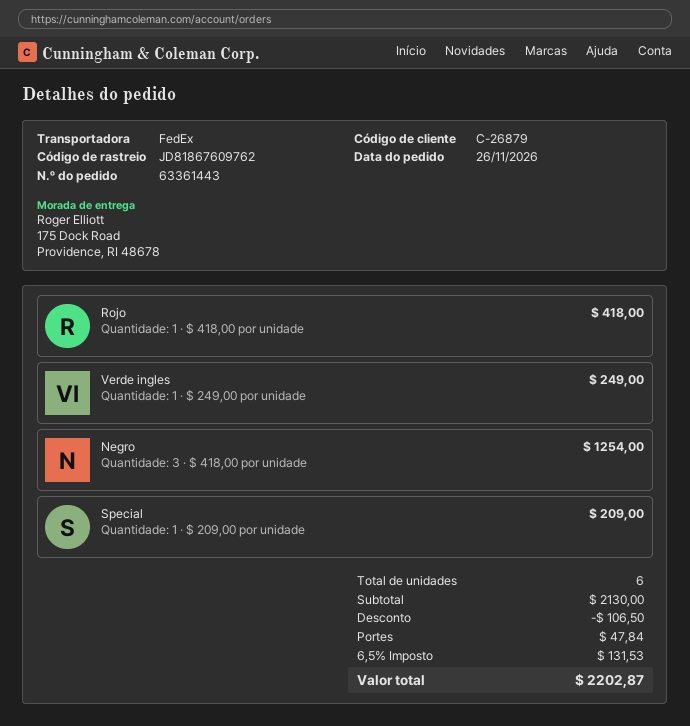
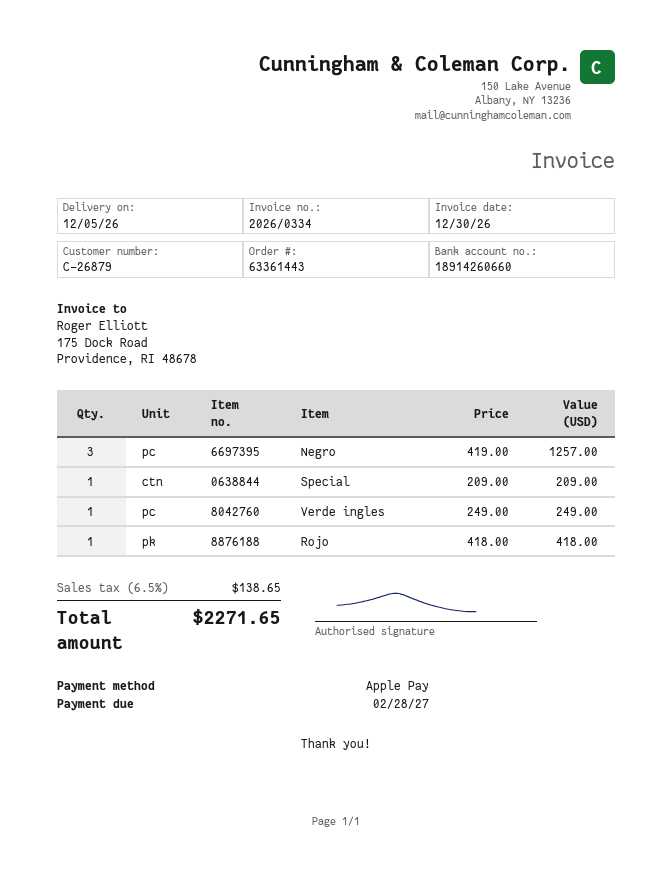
Negro: 3 x 418.00 = 1254.00 -> 3 x 419.00 = 1257.00
discount: 106.50 -> none
shipping: 47.84 -> none
tax: 6.5% = 131.53 -> 6.5% = 138.65
total: 2202.87 -> 2271.65

